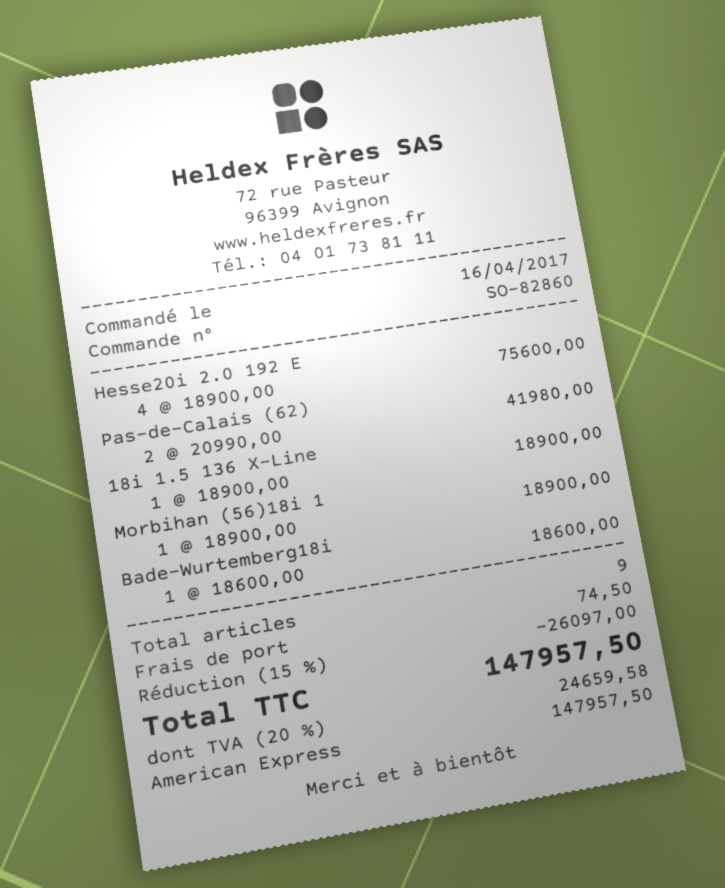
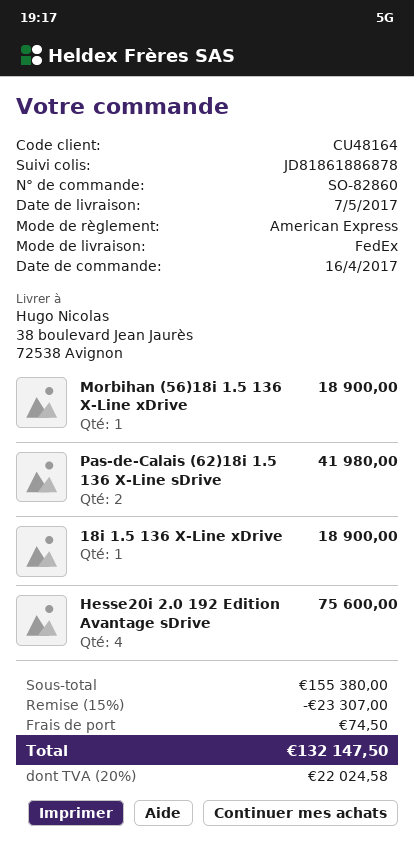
Bade-Wurtemberg18i: 1 for 18600.00 -> none
discount: 15% = 26097.00 -> 15% = 23307.00
tax: 20% = 24659.58 -> 20% = 22024.58
total: 147957.50 -> 132147.50

